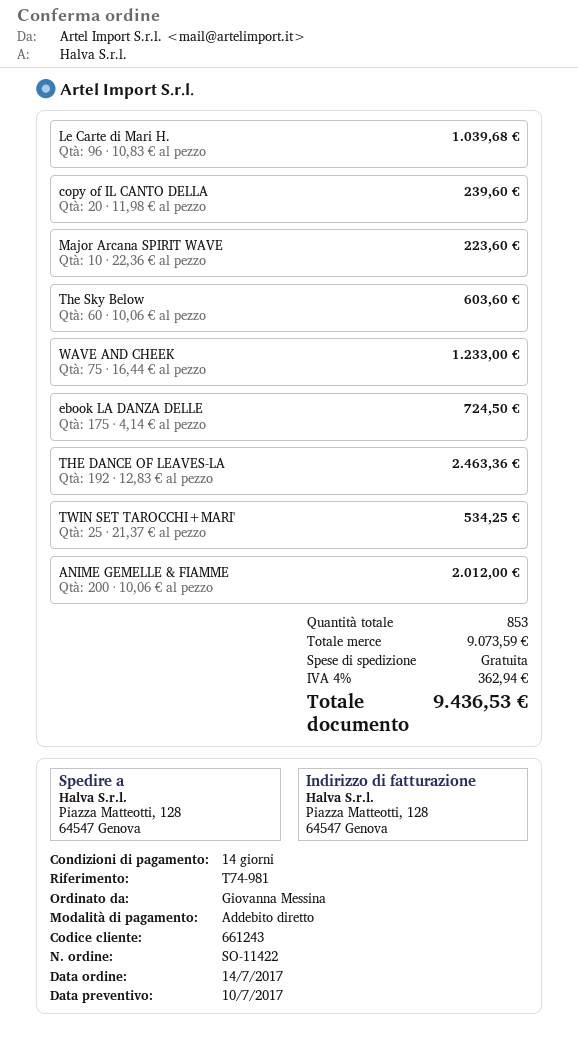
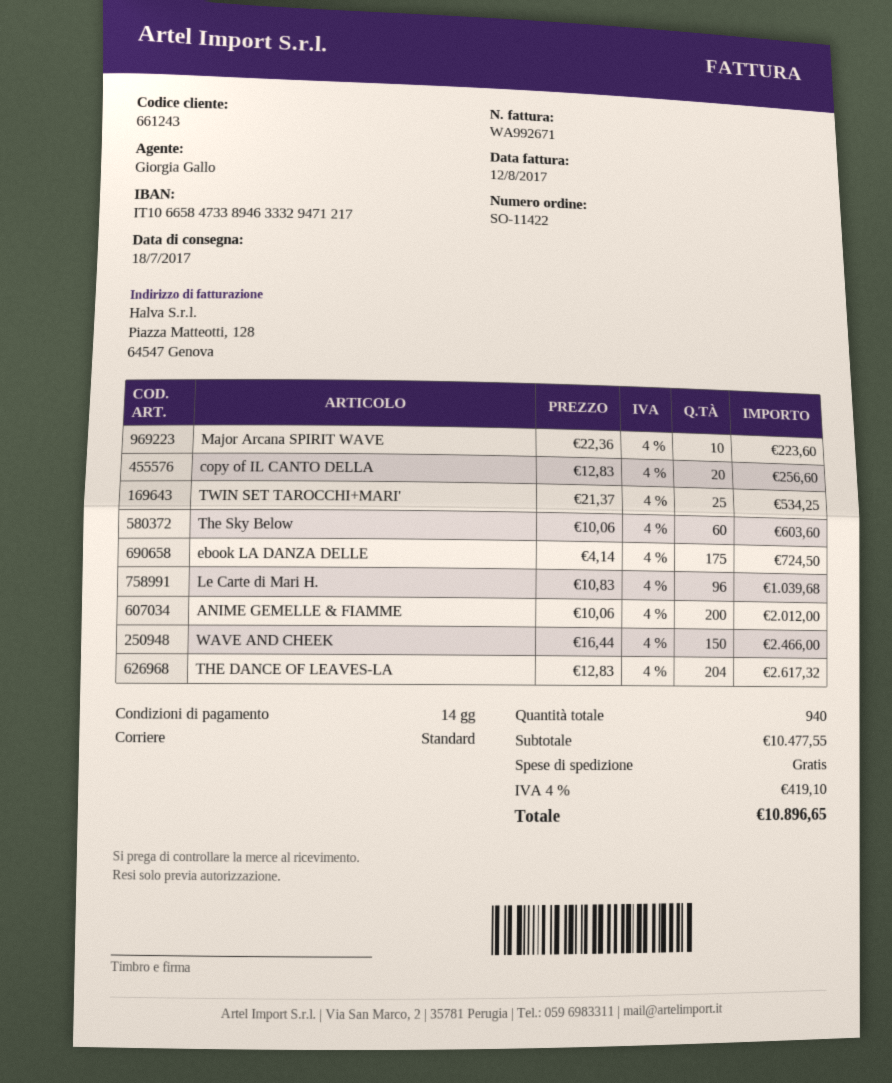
copy of IL CANTO DELLA: 20 x 11.98 = 239.60 -> 20 x 12.83 = 256.60
WAVE AND CHEEK: 75 x 16.44 = 1233.00 -> 150 x 16.44 = 2466.00
THE DANCE OF LEAVES-LA: 192 x 12.83 = 2463.36 -> 204 x 12.83 = 2617.32
total quantity: 853 -> 940
subtotal: 9073.59 -> 10477.55
tax: 4% = 362.94 -> 4% = 419.10
total: 9436.53 -> 10896.65

